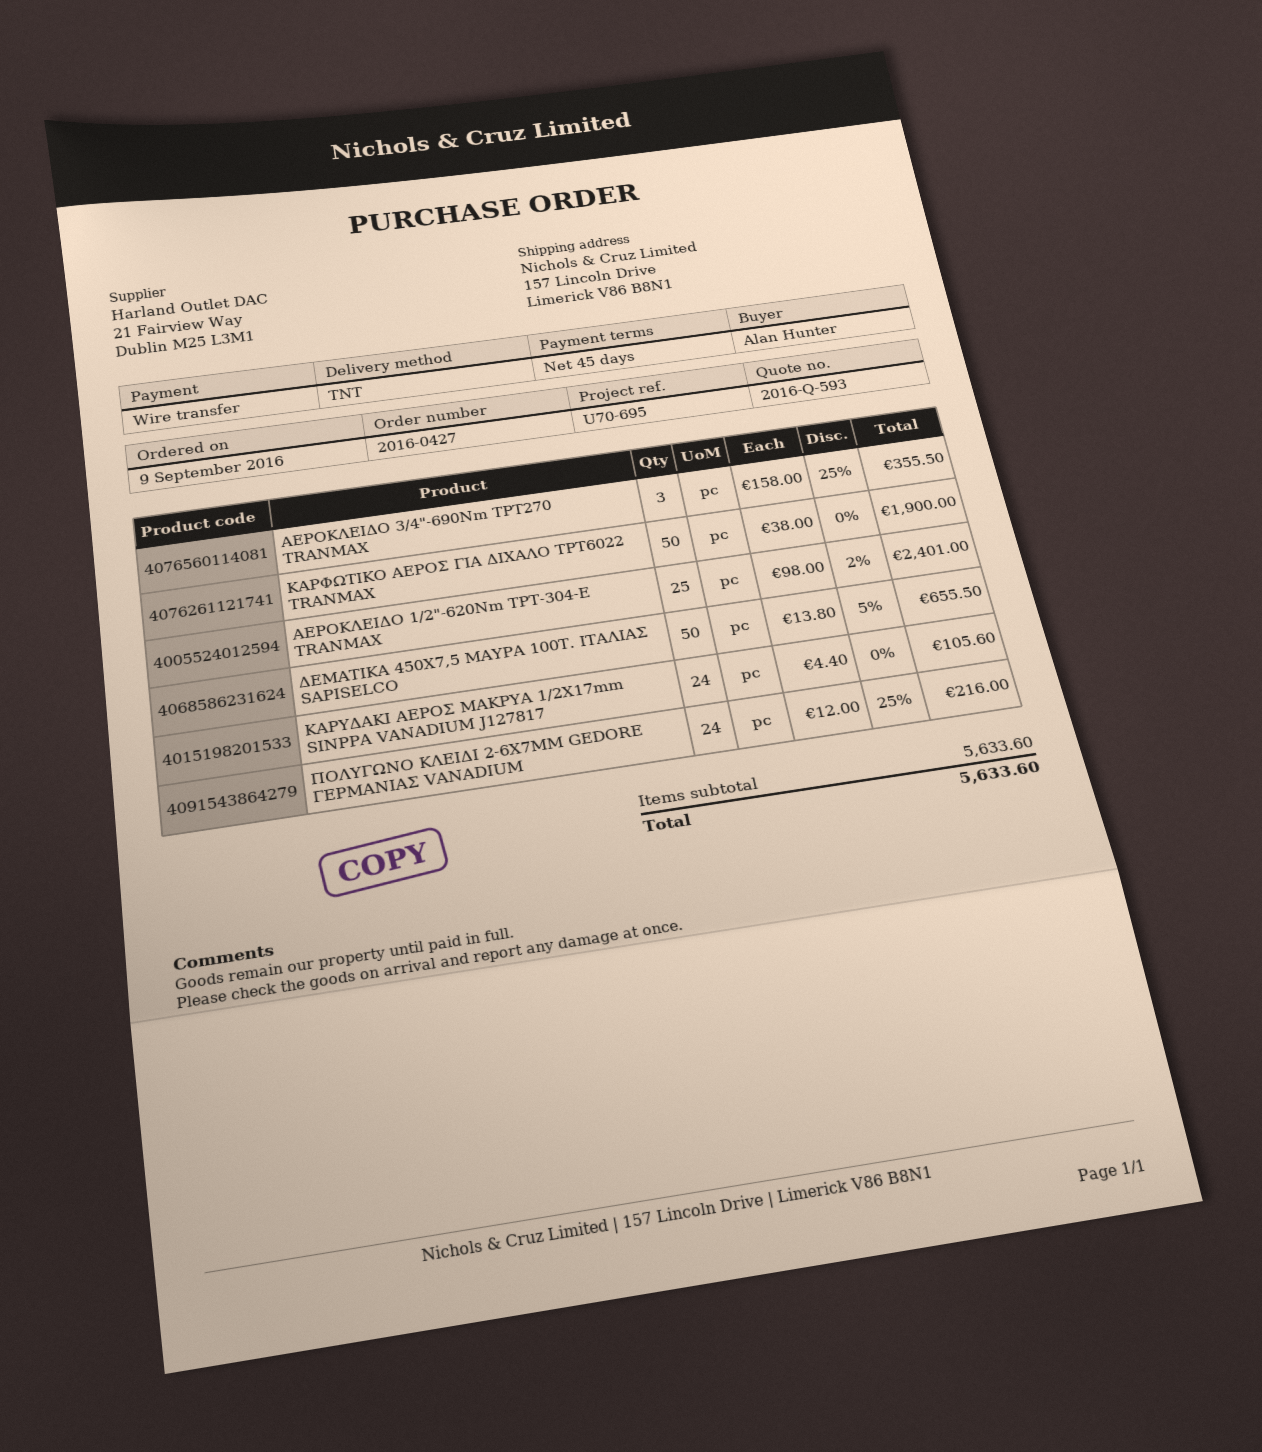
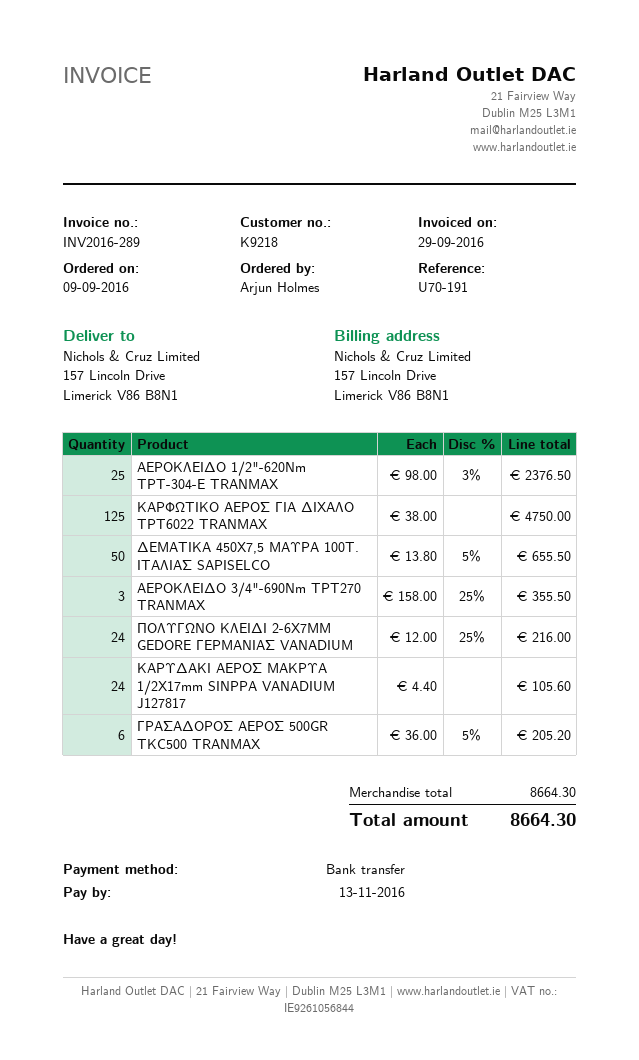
reference: U70-695 -> U70-191
ordered by: Alan Hunter -> Arjun Holmes
ΚΑΡΦΩΤΙΚΟ ΑΕΡΟΣ ΓΙΑ ΔΙΧΑΛΟ TPT6022 TRANMAX: 50 x 38.00 = 1900.00 -> 125 x 38.00 = 4750.00
ΑΕΡΟΚΛΕΙΔΟ 1/2"-620Νm TPT-304-E TRANMAX: 25 x 98.00 - 2% = 2401.00 -> 25 x 98.00 - 3% = 2376.50
ΓΡΑΣΑΔΟΡΟΣ ΑΕΡΟΣ 500GR TKC500 TRANMAX: none -> 6 x 36.00 - 5% = 205.20
subtotal: 5633.60 -> 8664.30
total: 5633.60 -> 8664.30

